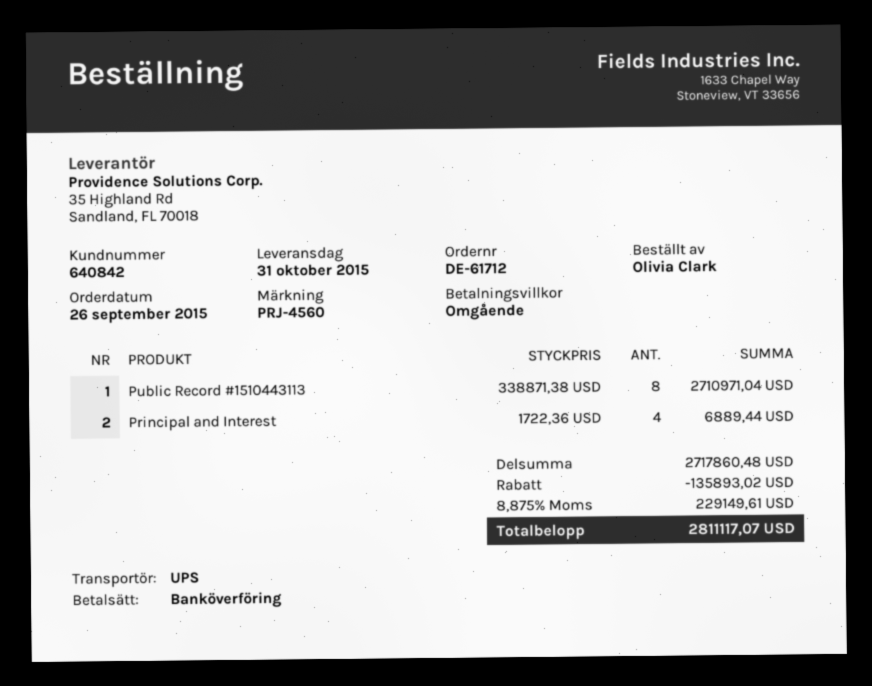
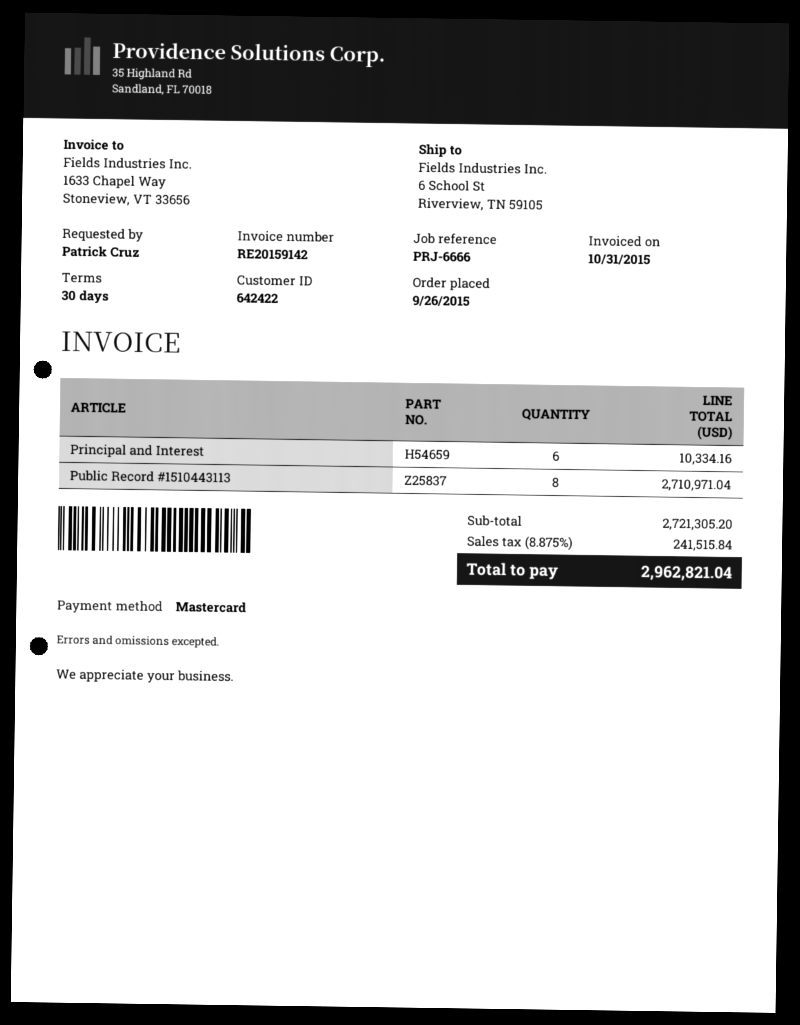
payment terms: on receipt -> 30 days
customer number: 640842 -> 642422
reference: PRJ-4560 -> PRJ-6666
ordered by: Olivia Clark -> Patrick Cruz
payment method: bank transfer -> Mastercard
Principal and Interest: 4 for 6889.44 -> 6 for 10334.16
subtotal: 2717860.48 -> 2721305.20
discount: 135893.02 -> none
tax: 8.875% = 229149.61 -> 8.875% = 241515.84
total: 2811117.07 -> 2962821.04

